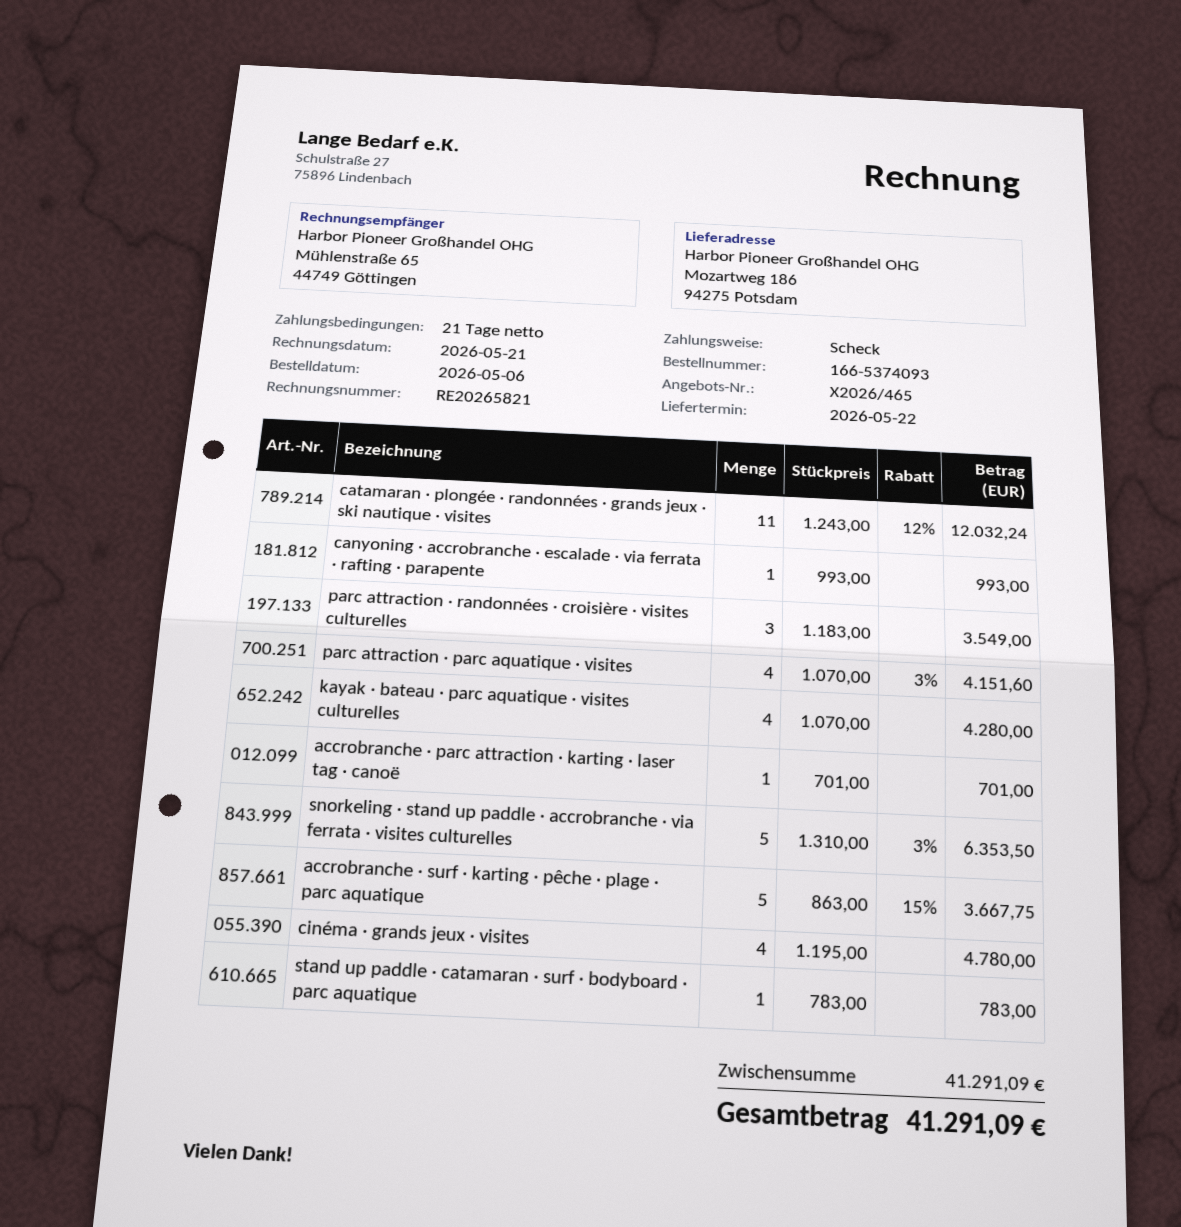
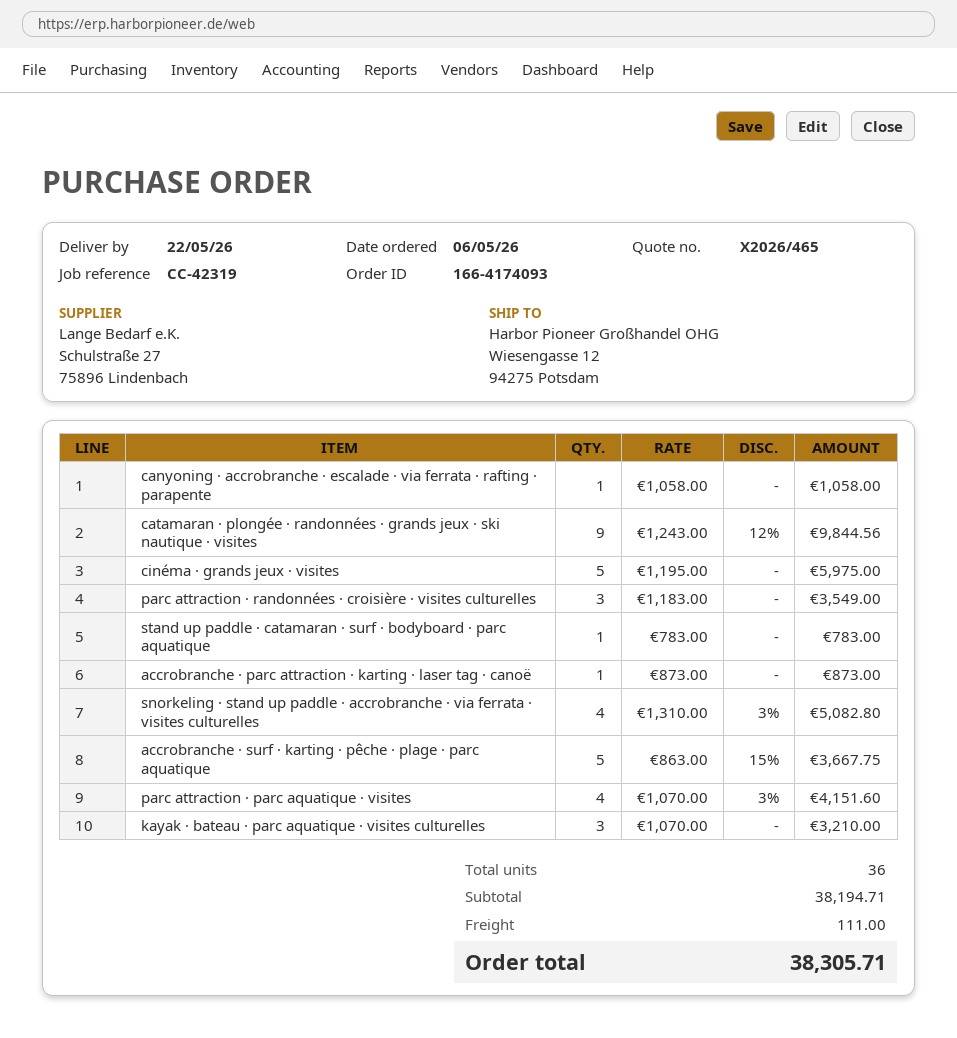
order number: 166-5374093 -> 166-4174093
ship to: Mozartweg 186, 94275 Potsdam -> Wiesengasse 12, 94275 Potsdam
catamaran · plongée · randonnées · grands jeux · ski nautique · visites: 11 x 1243.00 - 12% = 12032.24 -> 9 x 1243.00 - 12% = 9844.56
canyoning · accrobranche · escalade · via ferrata · rafting · parapente: 1 x 993.00 = 993.00 -> 1 x 1058.00 = 1058.00
kayak · bateau · parc aquatique · visites culturelles: 4 x 1070.00 = 4280.00 -> 3 x 1070.00 = 3210.00
accrobranche · parc attraction · karting · laser tag · canoë: 1 x 701.00 = 701.00 -> 1 x 873.00 = 873.00
snorkeling · stand up paddle · accrobranche · via ferrata · visites culturelles: 5 x 1310.00 - 3% = 6353.50 -> 4 x 1310.00 - 3% = 5082.80
cinéma · grands jeux · visites: 4 x 1195.00 = 4780.00 -> 5 x 1195.00 = 5975.00
subtotal: 41291.09 -> 38194.71
shipping: none -> 111.00
total: 41291.09 -> 38305.71

